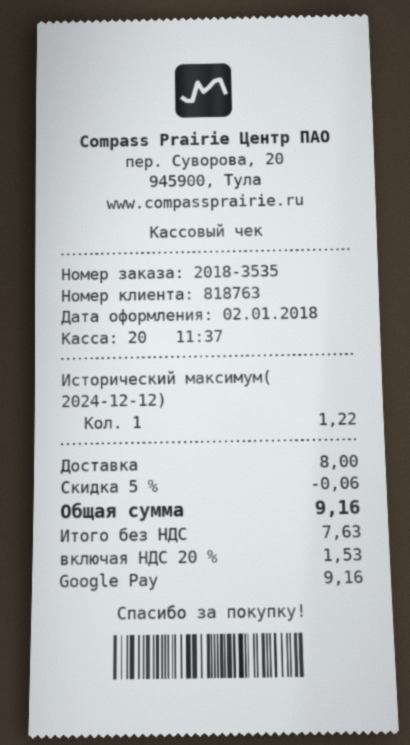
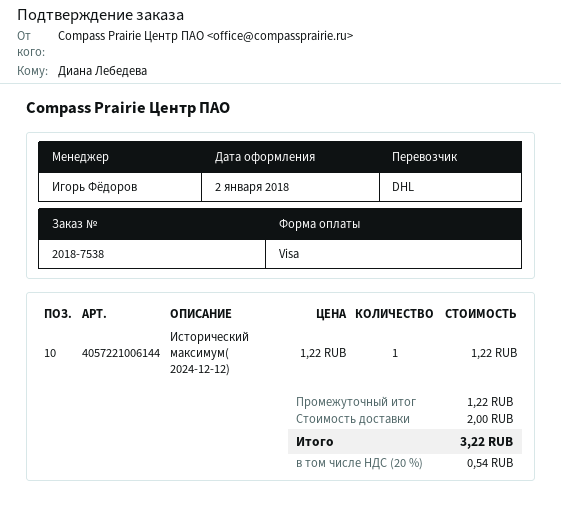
order number: 2018-3535 -> 2018-7538
payment method: Google Pay -> Visa
discount: 5% = 0.06 -> none
shipping: 8.00 -> 2.00
tax: 20% = 1.53 -> 20% = 0.54
total: 9.16 -> 3.22

